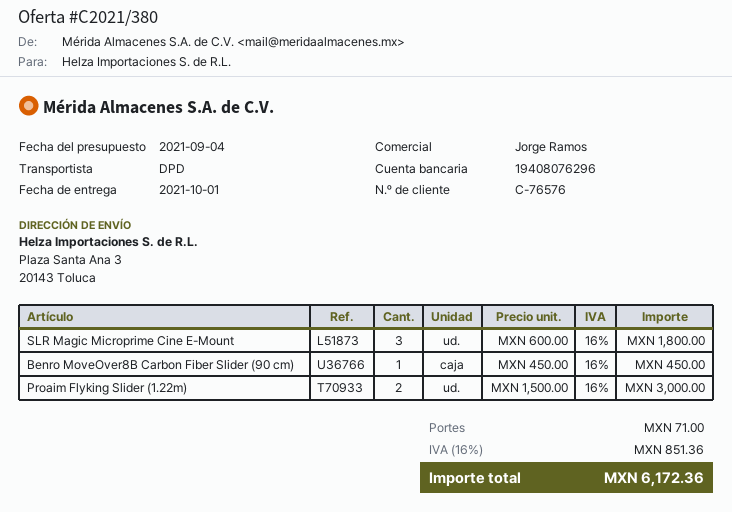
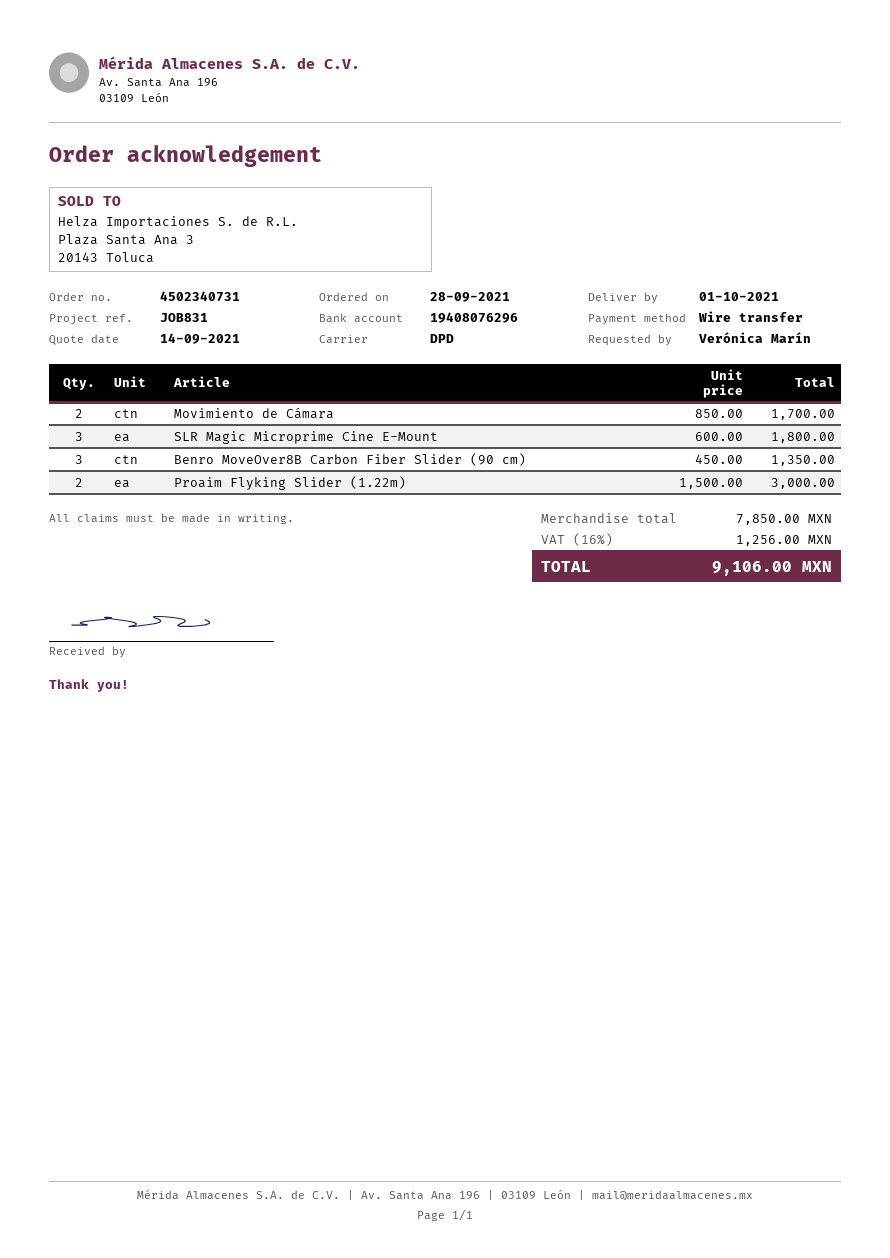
quote date: 2021-09-04 -> 2021-09-14
Benro MoveOver8B Carbon Fiber Slider (90 cm): 1 x 450.00 = 450.00 -> 3 x 450.00 = 1350.00
Movimiento de Cámara: none -> 2 x 850.00 = 1700.00
shipping: 71.00 -> none
tax: 16% = 851.36 -> 16% = 1256.00
total: 6172.36 -> 9106.00

